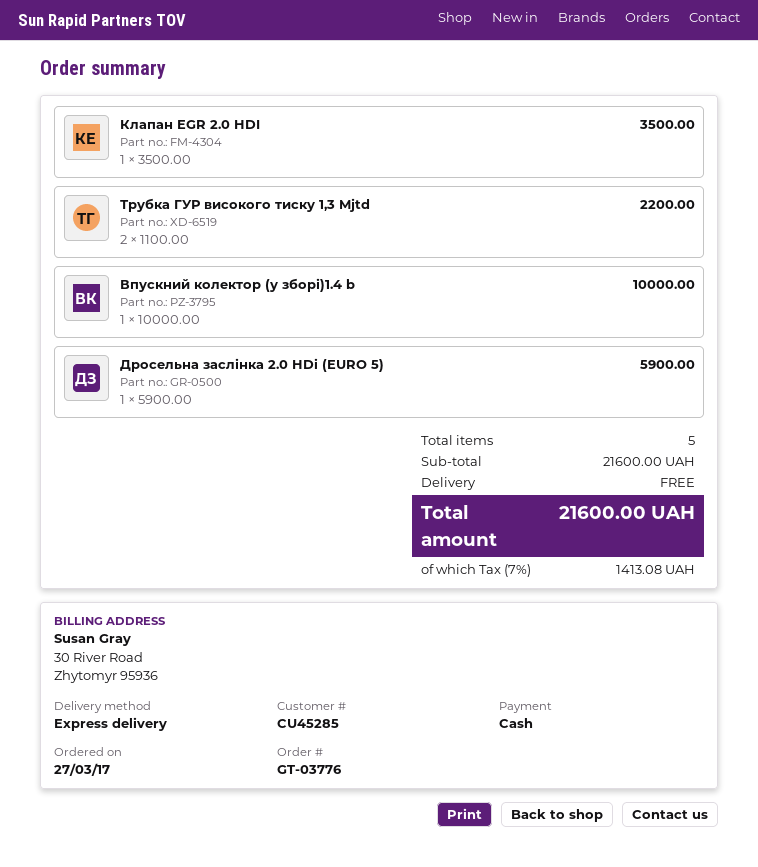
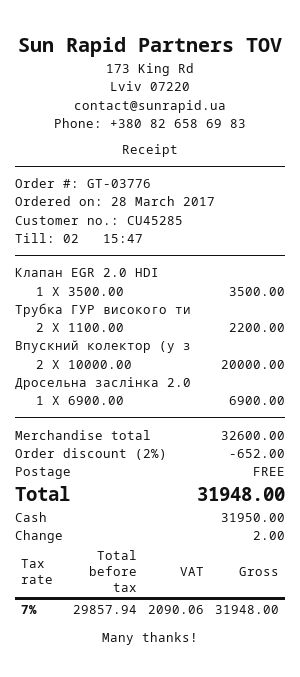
order date: 2017-03-27 -> 2017-03-28
Впускний колектор (у зборі)1.4 b: 1 x 10000.00 = 10000.00 -> 2 x 10000.00 = 20000.00
Дросельна заслінка 2.0 HDi (EURO 5): 1 x 5900.00 = 5900.00 -> 1 x 6900.00 = 6900.00
subtotal: 21600.00 -> 32600.00
discount: none -> 2% = 652.00
tax: 7% = 1413.08 -> 7% = 2090.06
total: 21600.00 -> 31948.00

